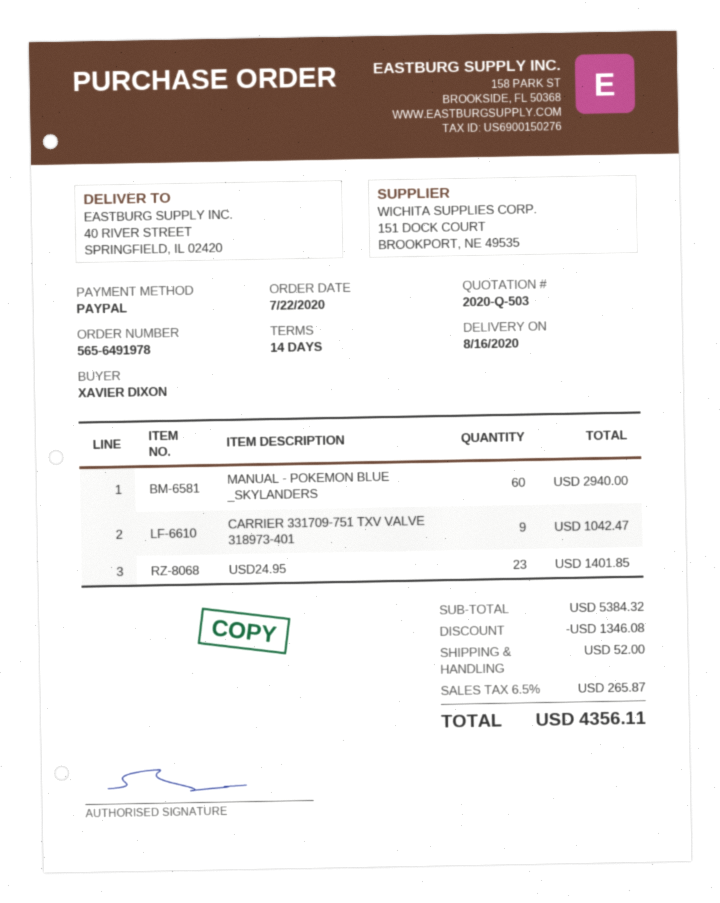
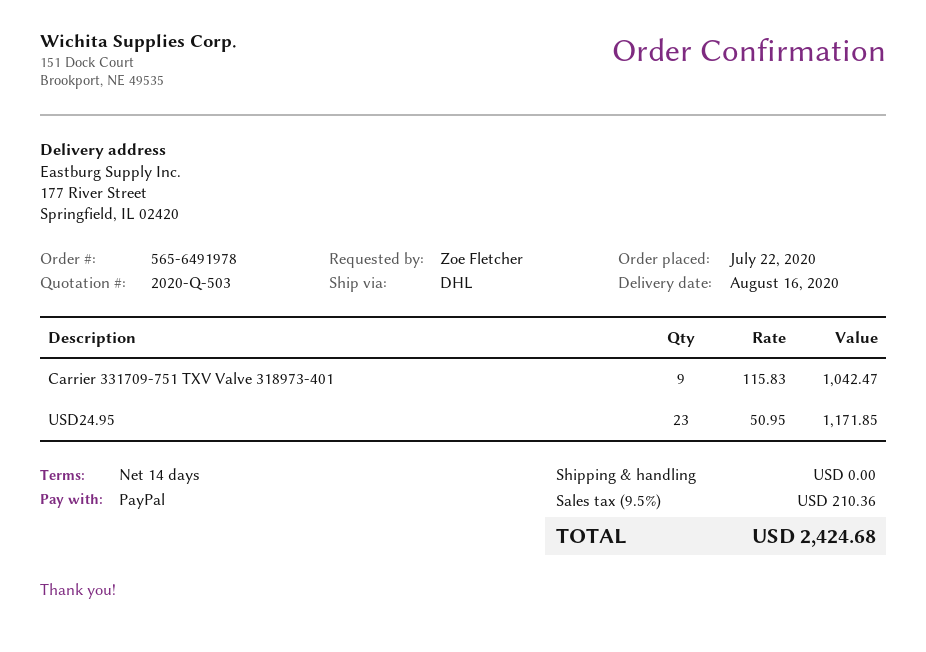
ordered by: XAVIER DIXON -> Zoe Fletcher
ship to: 40 RIVER STREET, SPRINGFIELD, IL 02420 -> 177 River Street, Springfield, IL 02420
MANUAL - POKEMON BLUE _SKYLANDERS: 60 for 2940.00 -> none
USD24.95: 23 for 1401.85 -> 23 for 1171.85
discount: 1346.08 -> none
shipping: 52.00 -> 0.00
tax: 6.5% = 265.87 -> 9.5% = 210.36
total: 4356.11 -> 2424.68

